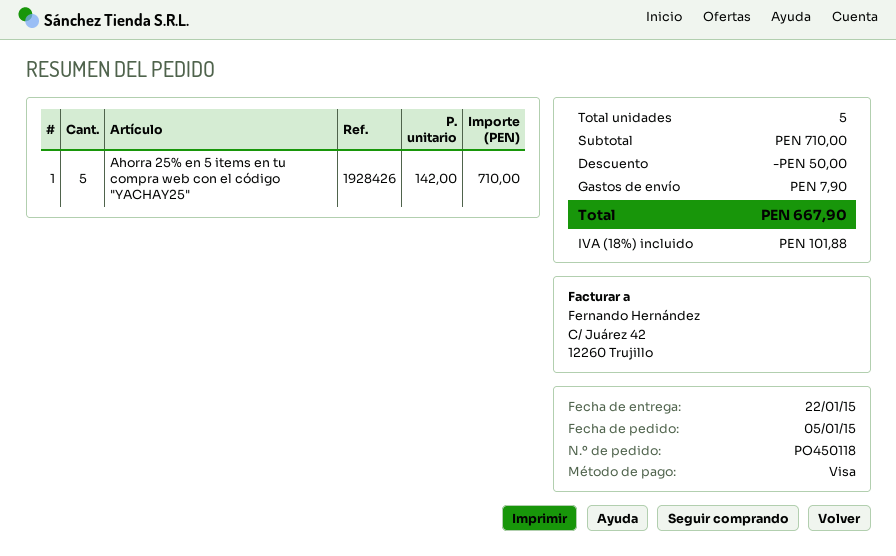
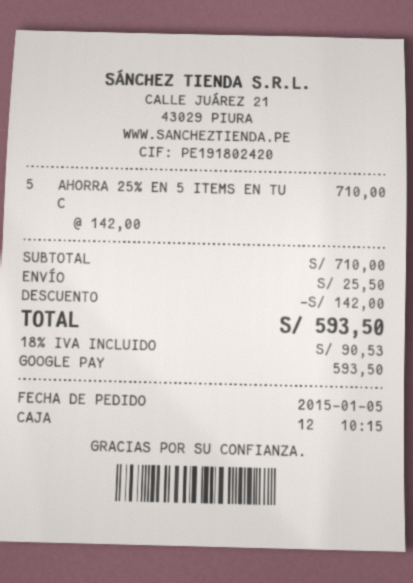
payment method: Visa -> Google Pay
discount: 50.00 -> 142.00
shipping: 7.90 -> 25.50
tax: 18% = 101.88 -> 18% = 90.53
total: 667.90 -> 593.50

